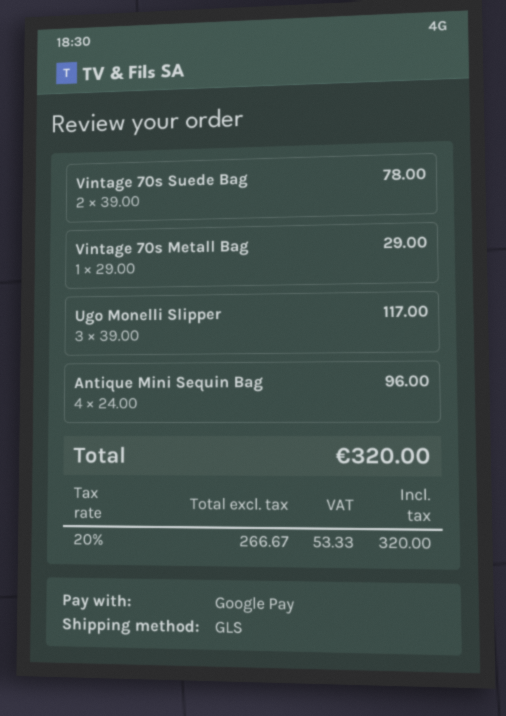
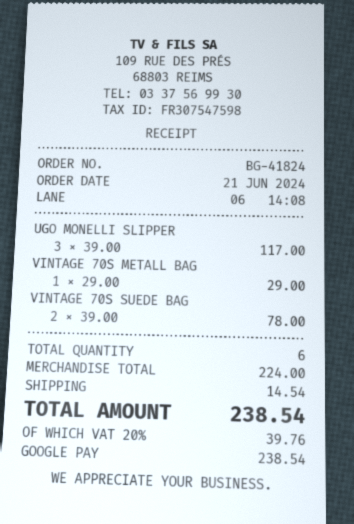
Antique Mini Sequin Bag: 4 x 24.00 = 96.00 -> none
shipping: none -> 14.54
tax: 20% = 53.33 -> 20% = 39.76
total: 320.00 -> 238.54

